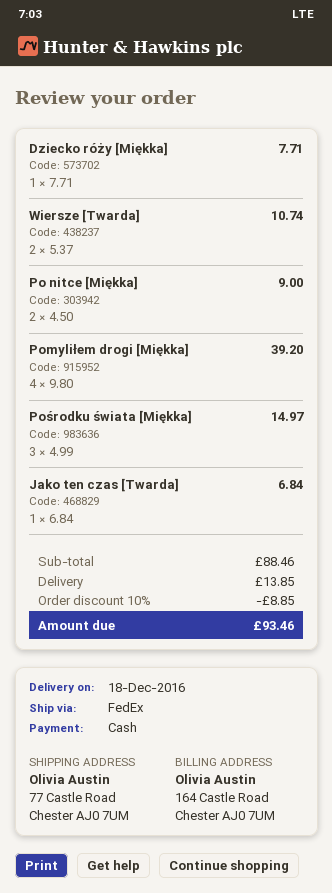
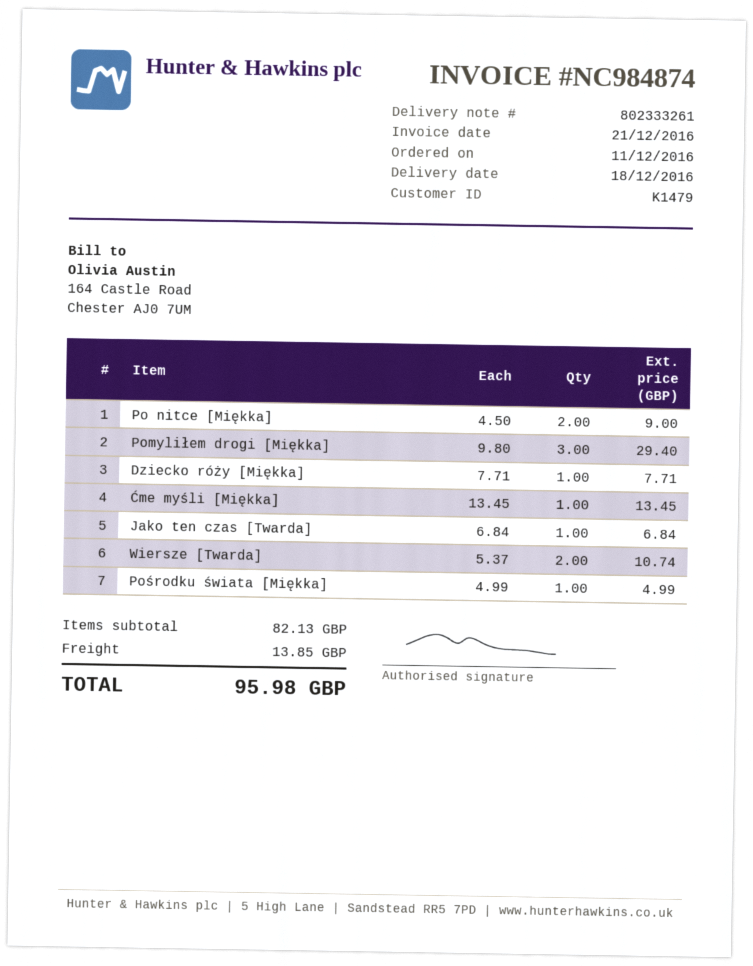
Pomyliłem drogi [Miękka]: 4 x 9.80 = 39.20 -> 3 x 9.80 = 29.40
Pośrodku świata [Miękka]: 3 x 4.99 = 14.97 -> 1 x 4.99 = 4.99
Ćme myśli [Miękka]: none -> 1 x 13.45 = 13.45
subtotal: 88.46 -> 82.13
discount: 10% = 8.85 -> none
total: 93.46 -> 95.98

